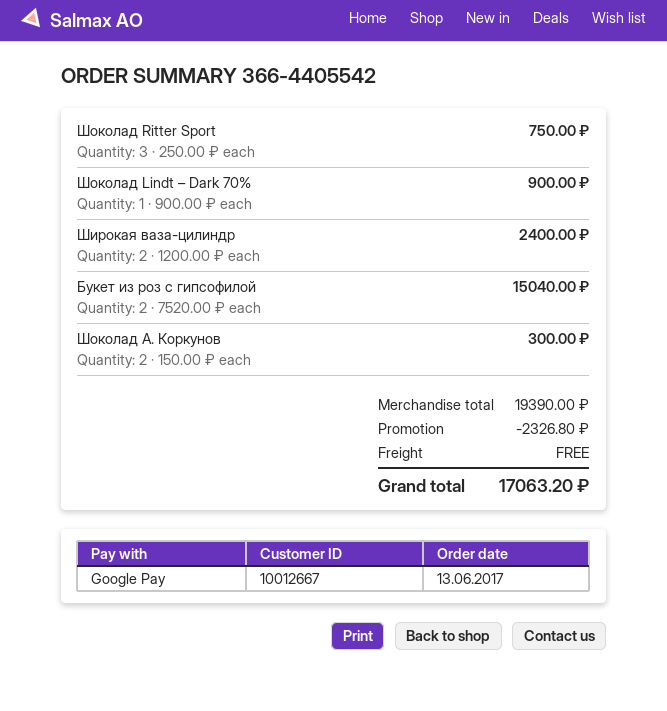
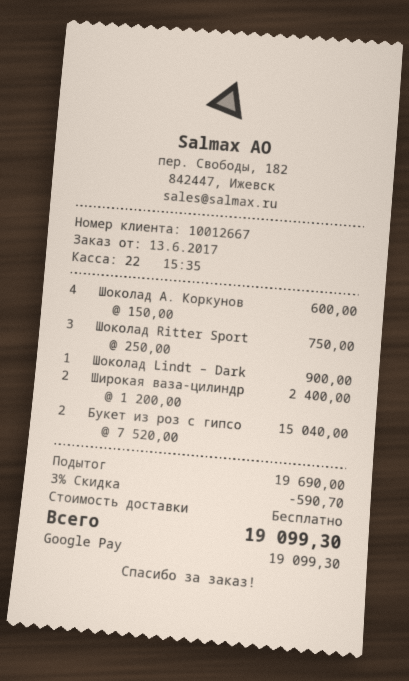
Шоколад А. Коркунов: 2 x 150.00 = 300.00 -> 4 x 150.00 = 600.00
subtotal: 19390.00 -> 19690.00
discount: 2326.80 -> 590.70
total: 17063.20 -> 19099.30

